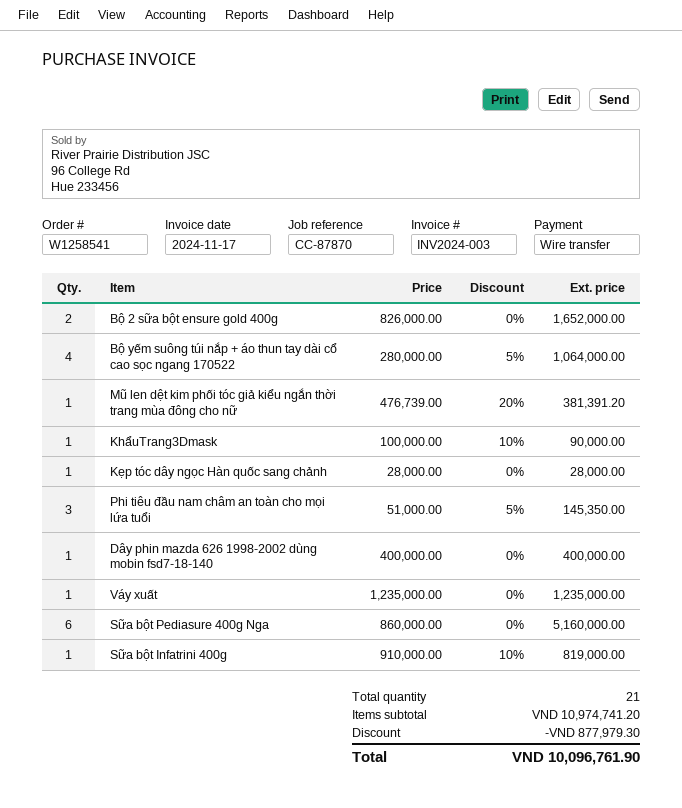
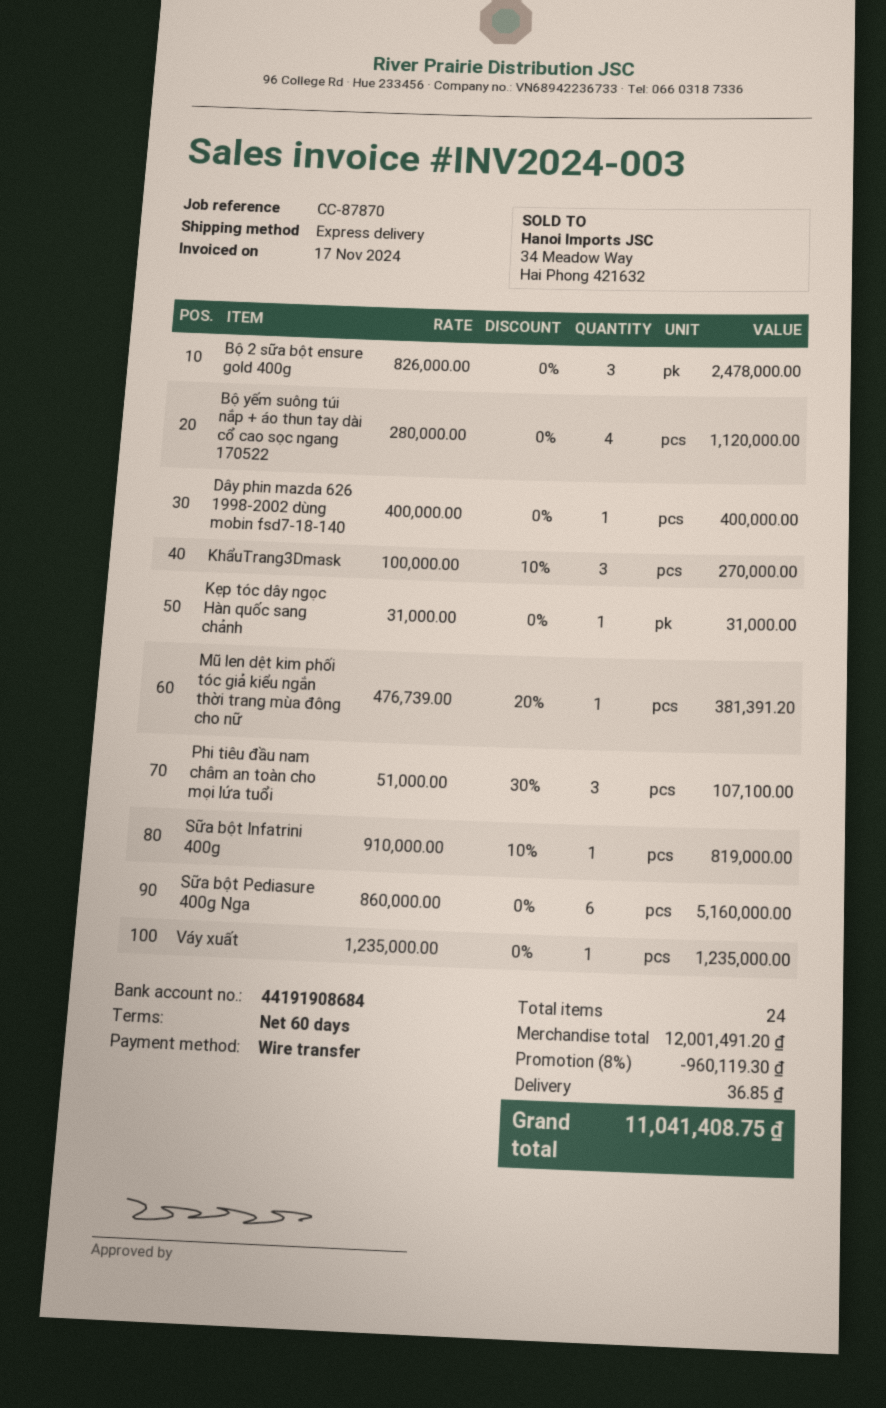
Bộ 2 sữa bột ensure gold 400g: 2 x 826000.00 = 1652000.00 -> 3 x 826000.00 = 2478000.00
Bộ yếm suông túi nắp + áo thun tay dài cổ cao sọc ngang 170522: 4 x 280000.00 - 5% = 1064000.00 -> 4 x 280000.00 = 1120000.00
KhẩuTrang3Dmask: 1 x 100000.00 - 10% = 90000.00 -> 3 x 100000.00 - 10% = 270000.00
Kẹp tóc dây ngọc Hàn quốc sang chảnh: 1 x 28000.00 = 28000.00 -> 1 x 31000.00 = 31000.00
Phi tiêu đầu nam châm an toàn cho mọi lứa tuổi: 3 x 51000.00 - 5% = 145350.00 -> 3 x 51000.00 - 30% = 107100.00
total quantity: 21 -> 24
subtotal: 10974741.20 -> 12001491.20
discount: 877979.30 -> 960119.30
shipping: none -> 36.85
total: 10096761.90 -> 11041408.75

